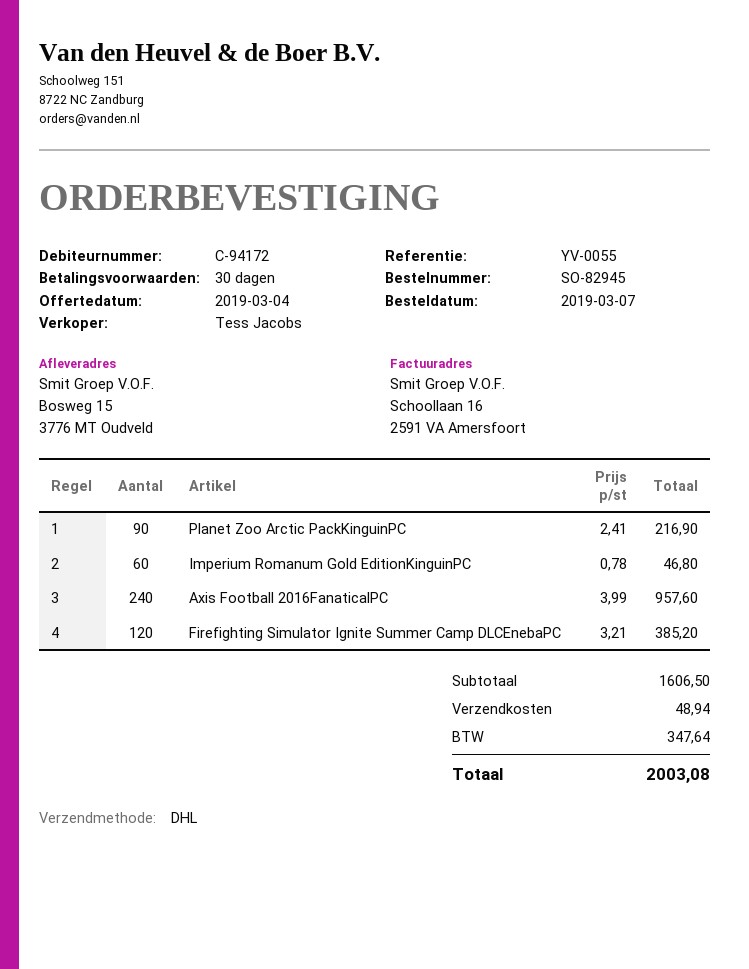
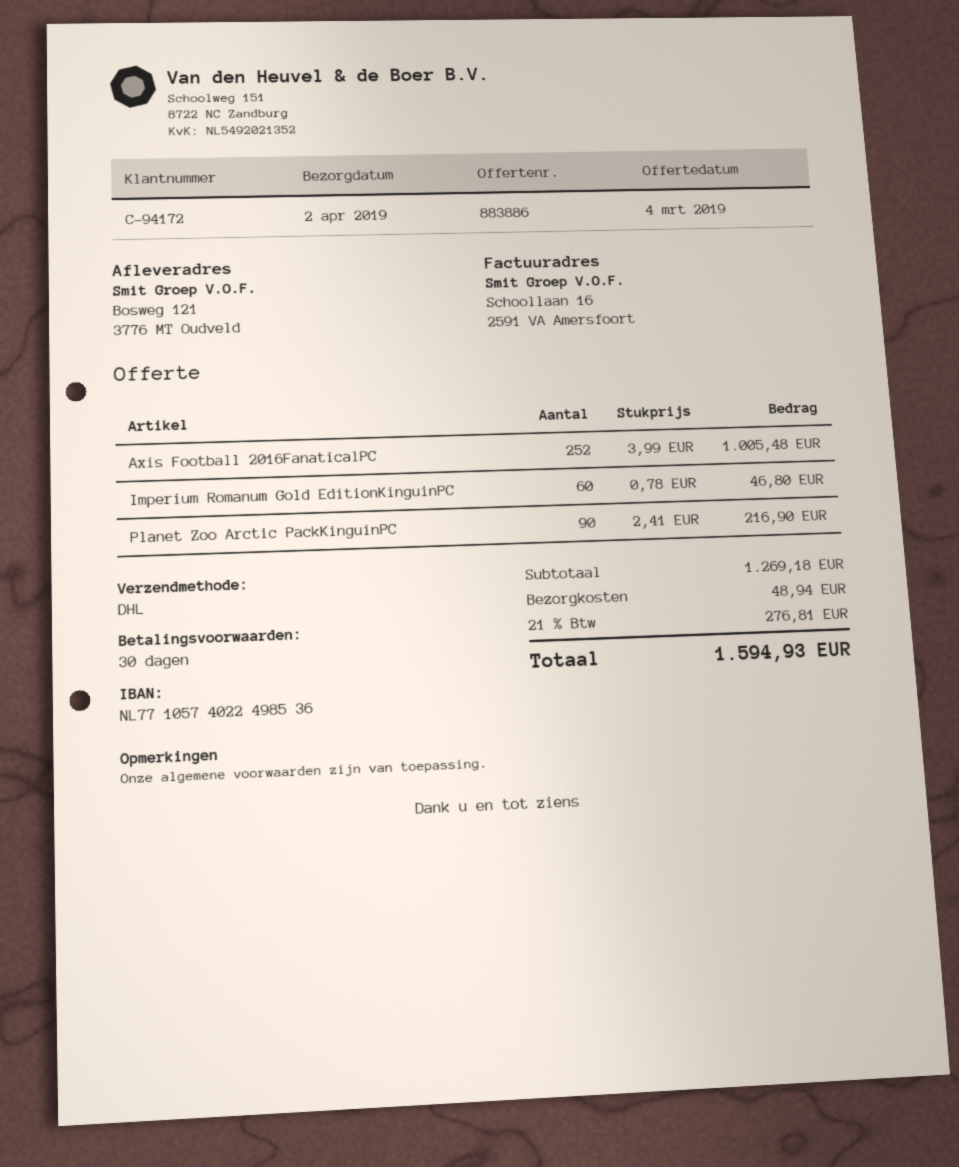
ship to: Bosweg 15, 3776 MT Oudveld -> Bosweg 121, 3776 MT Oudveld
Axis Football 2016FanaticalPC: 240 x 3.99 = 957.60 -> 252 x 3.99 = 1005.48
Firefighting Simulator Ignite Summer Camp DLCEnebaPC: 120 x 3.21 = 385.20 -> none
subtotal: 1606.50 -> 1269.18
tax: 347.64 -> 276.81
total: 2003.08 -> 1594.93

